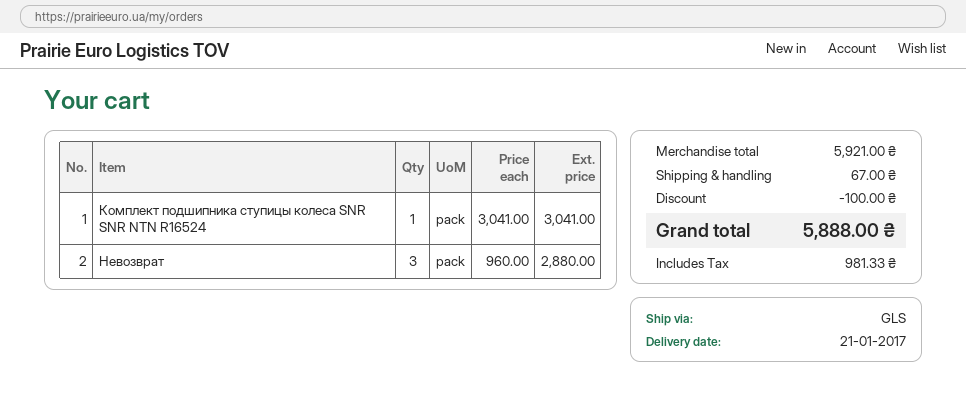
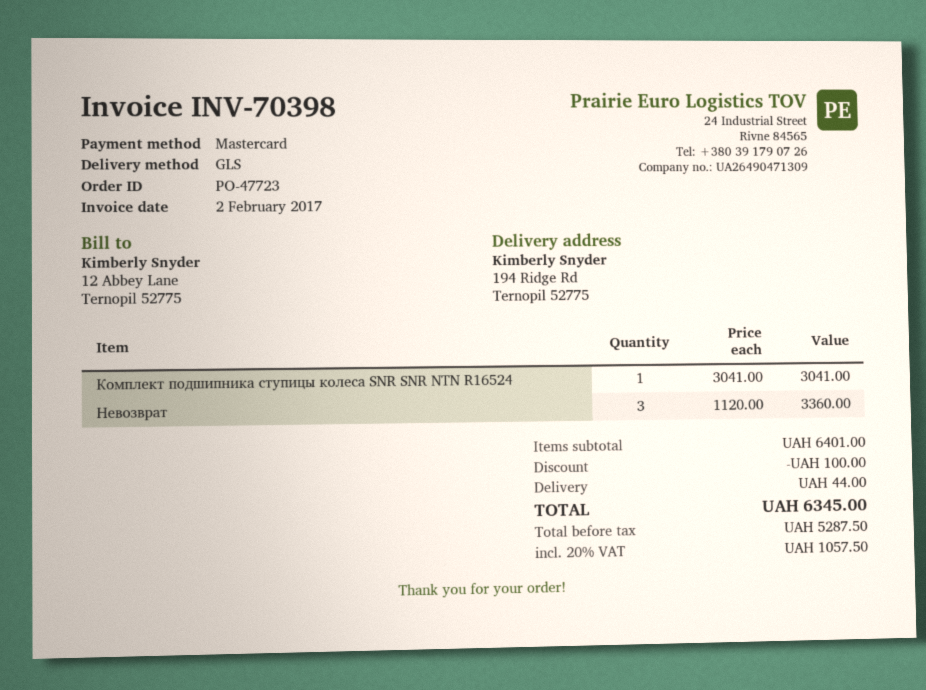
Невозврат: 3 x 960.00 = 2880.00 -> 3 x 1120.00 = 3360.00
subtotal: 5921.00 -> 6401.00
shipping: 67.00 -> 44.00
tax: 981.33 -> 1057.50
total: 5888.00 -> 6345.00

